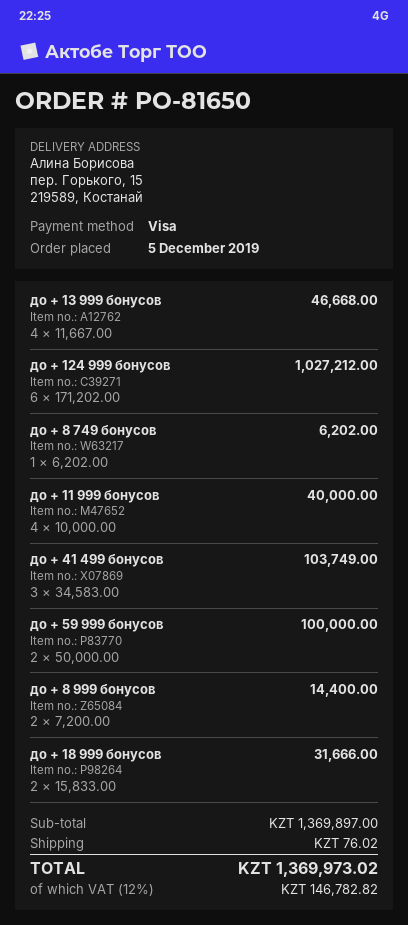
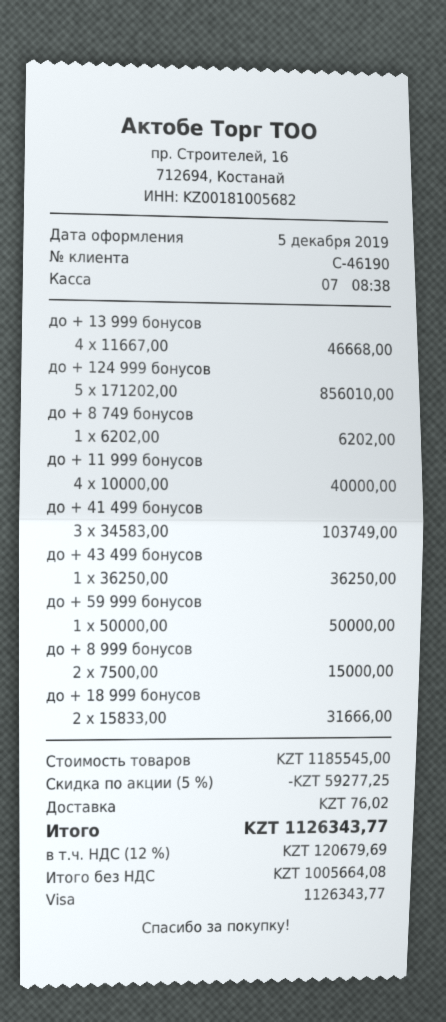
до + 124 999 бонусов: 6 x 171202.00 = 1027212.00 -> 5 x 171202.00 = 856010.00
до + 59 999 бонусов: 2 x 50000.00 = 100000.00 -> 1 x 50000.00 = 50000.00
до + 8 999 бонусов: 2 x 7200.00 = 14400.00 -> 2 x 7500.00 = 15000.00
до + 43 499 бонусов: none -> 1 x 36250.00 = 36250.00
subtotal: 1369897.00 -> 1185545.00
discount: none -> 5% = 59277.25
tax: 12% = 146782.82 -> 12% = 120679.69
total: 1369973.02 -> 1126343.77

